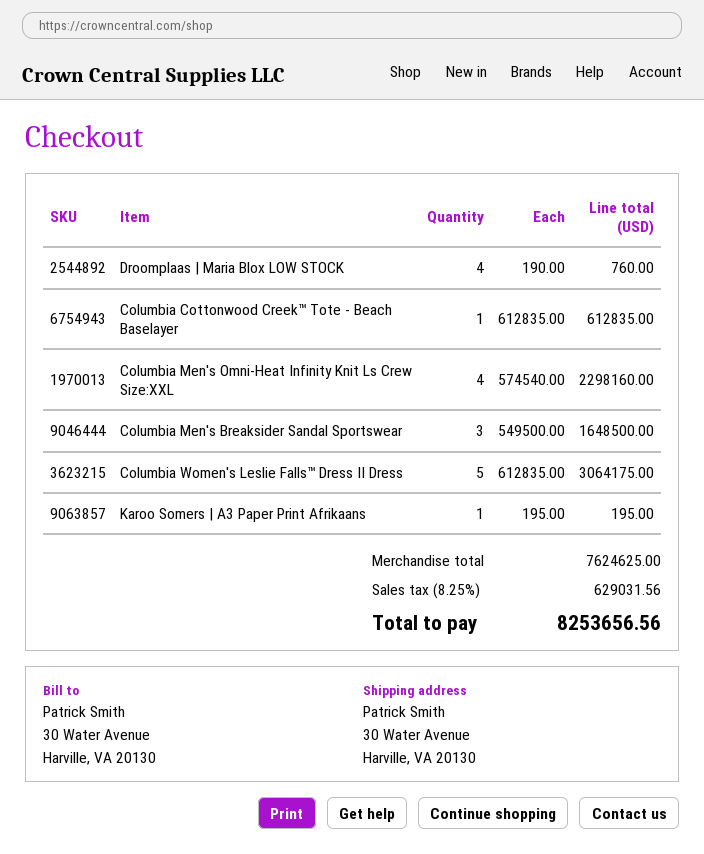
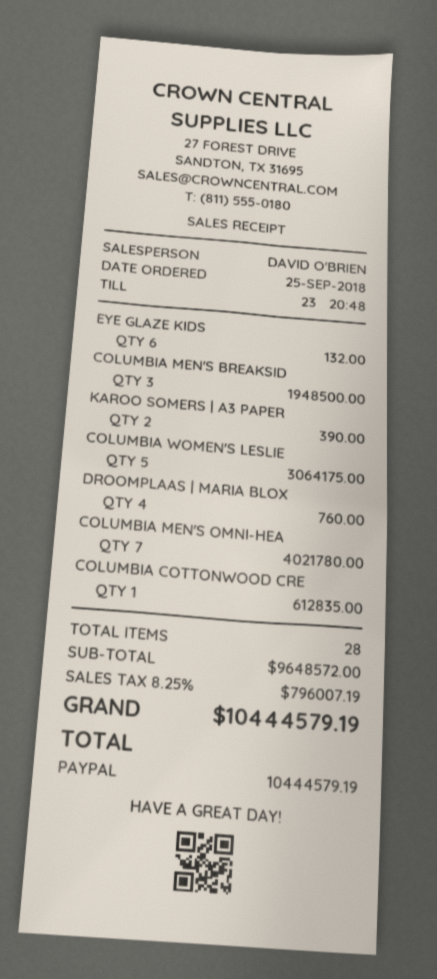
Columbia Men's Omni-Heat Infinity Knit Ls Crew Size:XXL: 4 for 2298160.00 -> 7 for 4021780.00
Columbia Men's Breaksider Sandal Sportswear: 3 for 1648500.00 -> 3 for 1948500.00
Karoo Somers | A3 Paper Print Afrikaans: 1 for 195.00 -> 2 for 390.00
EYE GLAZE KIDS: none -> 6 for 132.00
subtotal: 7624625.00 -> 9648572.00
tax: 8.25% = 629031.56 -> 8.25% = 796007.19
total: 8253656.56 -> 10444579.19

